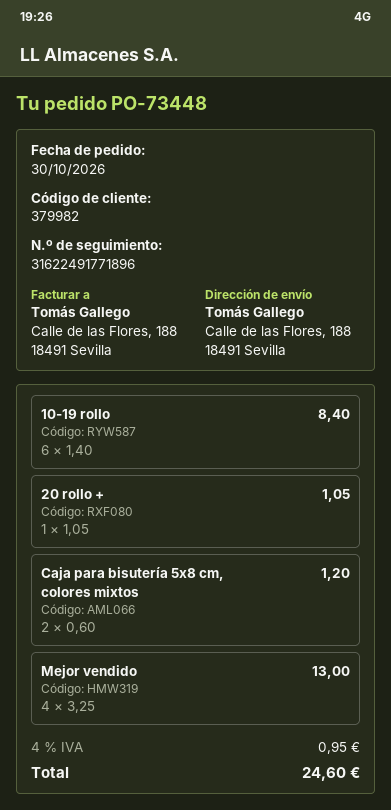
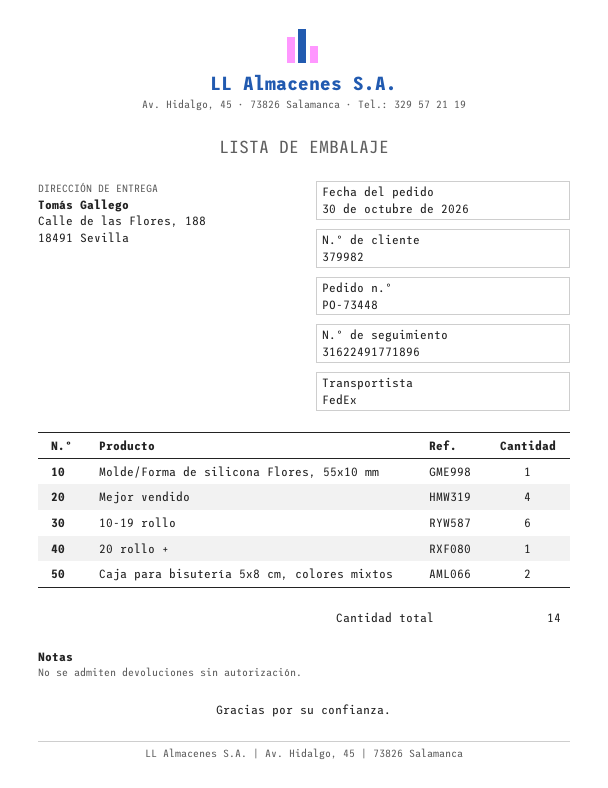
Molde/Forma de silicona Flores, 55x10 mm: none -> 1

